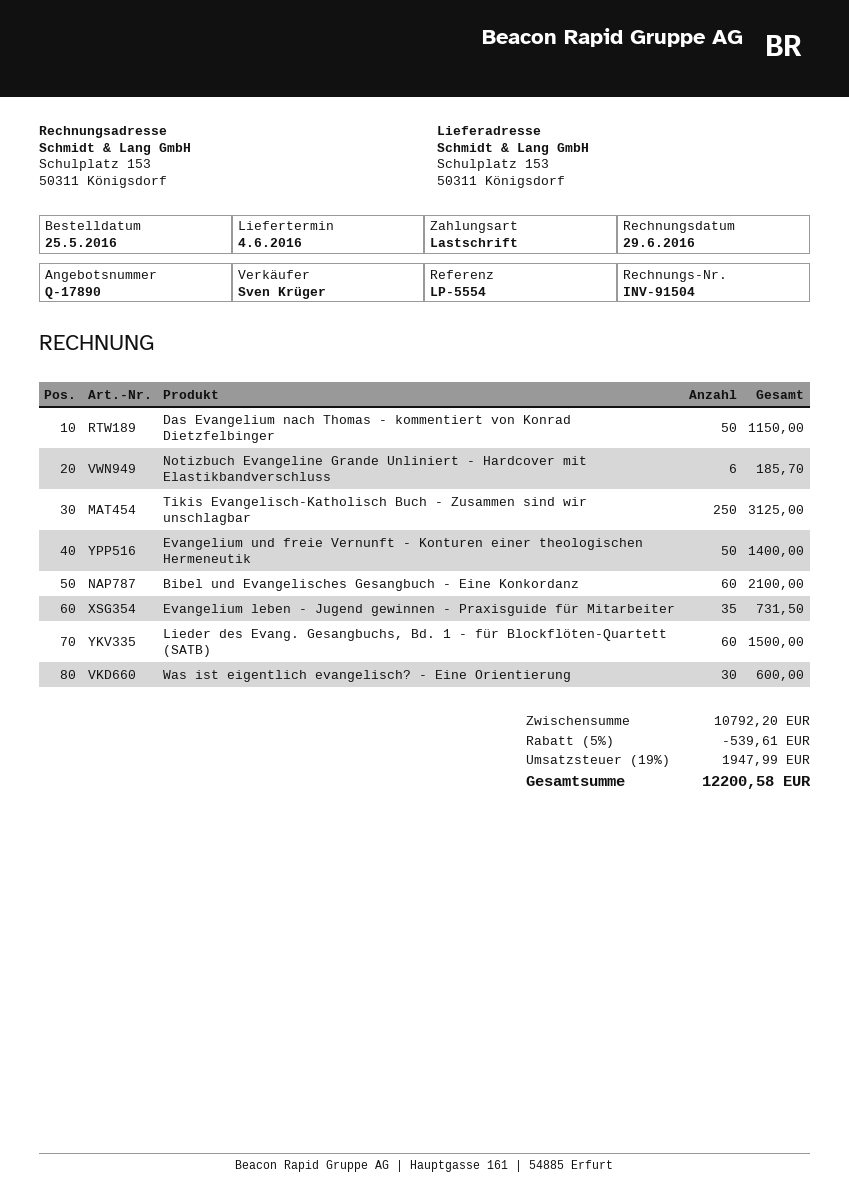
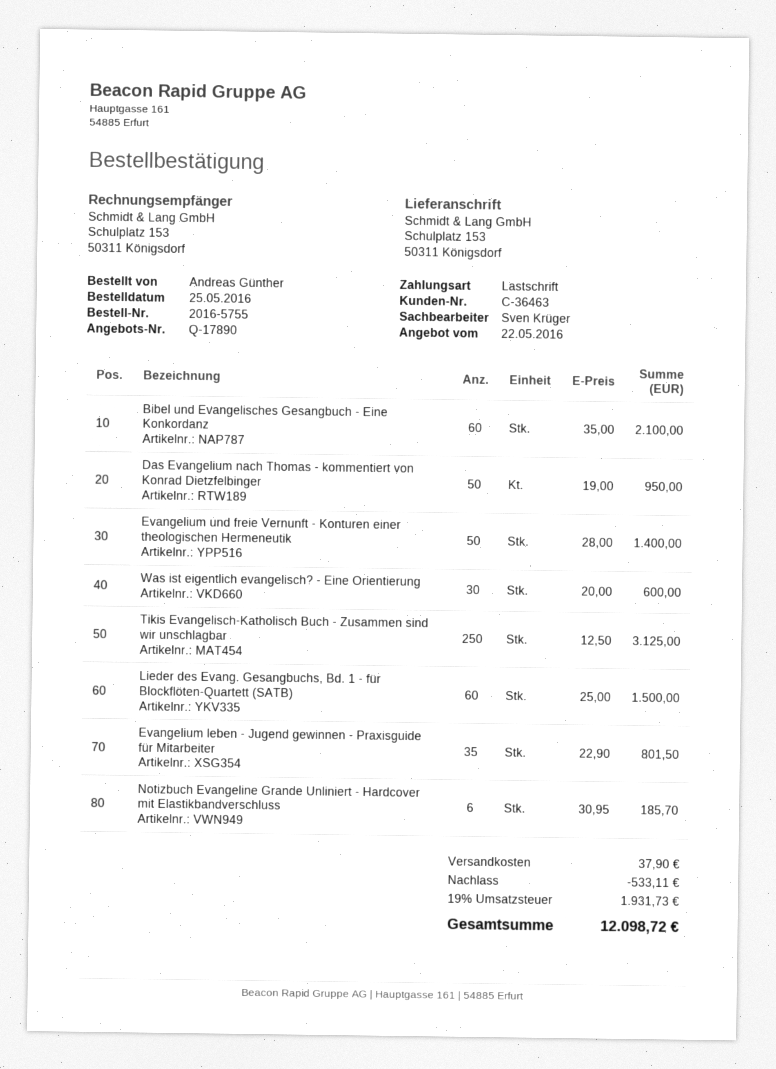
Das Evangelium nach Thomas - kommentiert von Konrad Dietzfelbinger: 50 for 1150.00 -> 50 for 950.00
Evangelium leben - Jugend gewinnen - Praxisguide für Mitarbeiter: 35 for 731.50 -> 35 for 801.50
discount: 539.61 -> 533.11
shipping: none -> 37.90
tax: 19% = 1947.99 -> 19% = 1931.73
total: 12200.58 -> 12098.72

